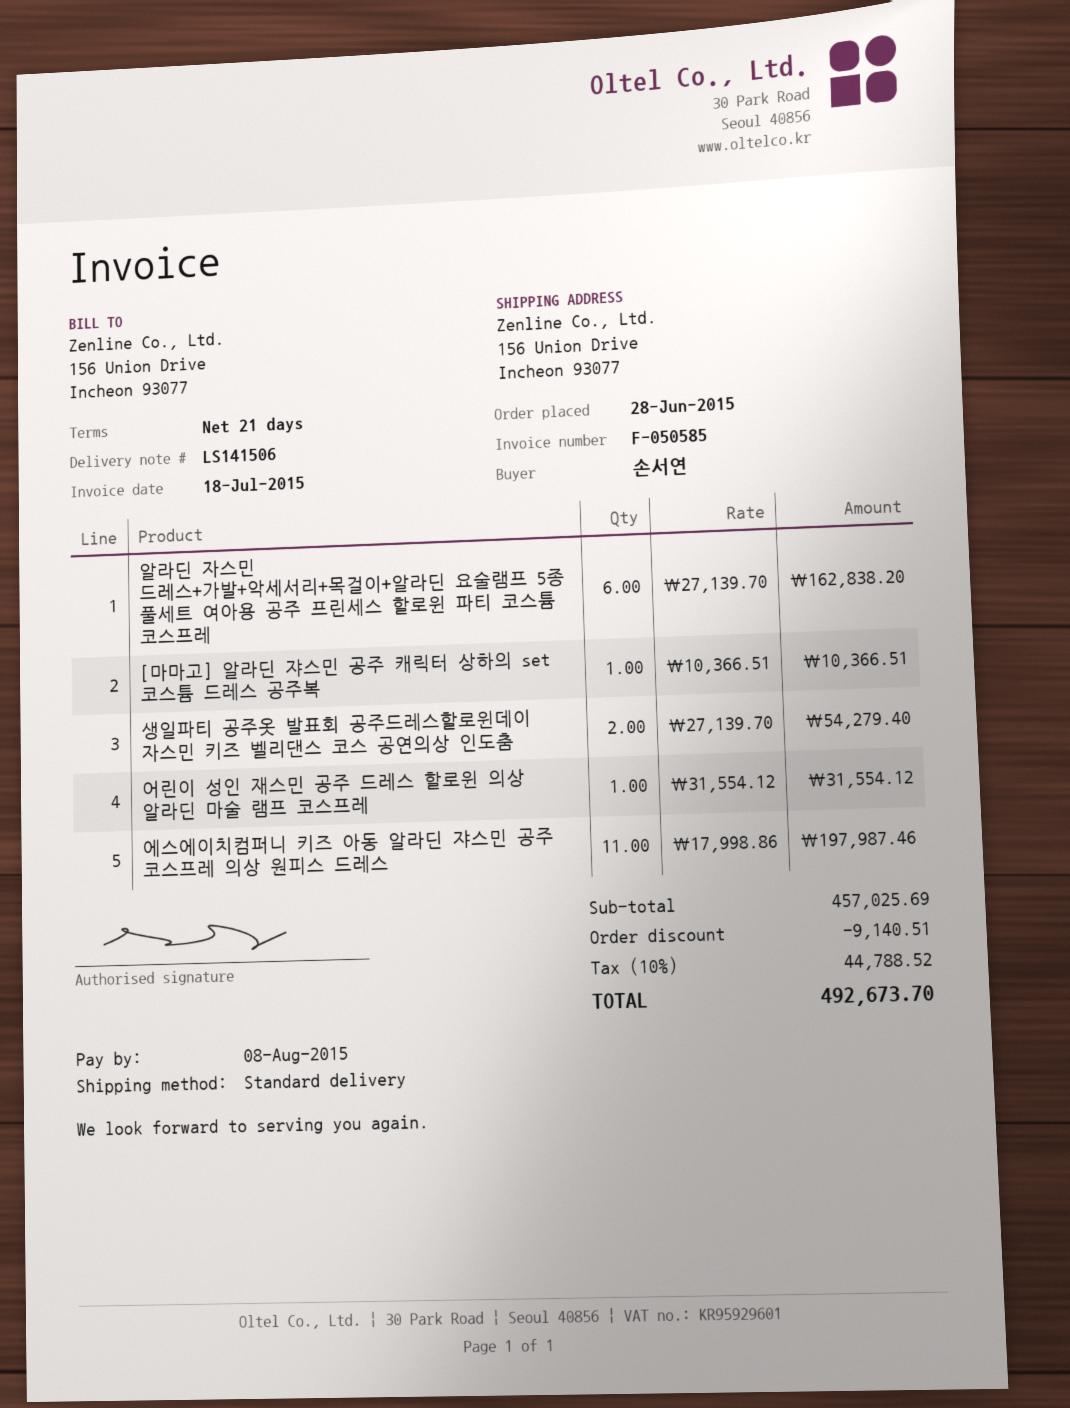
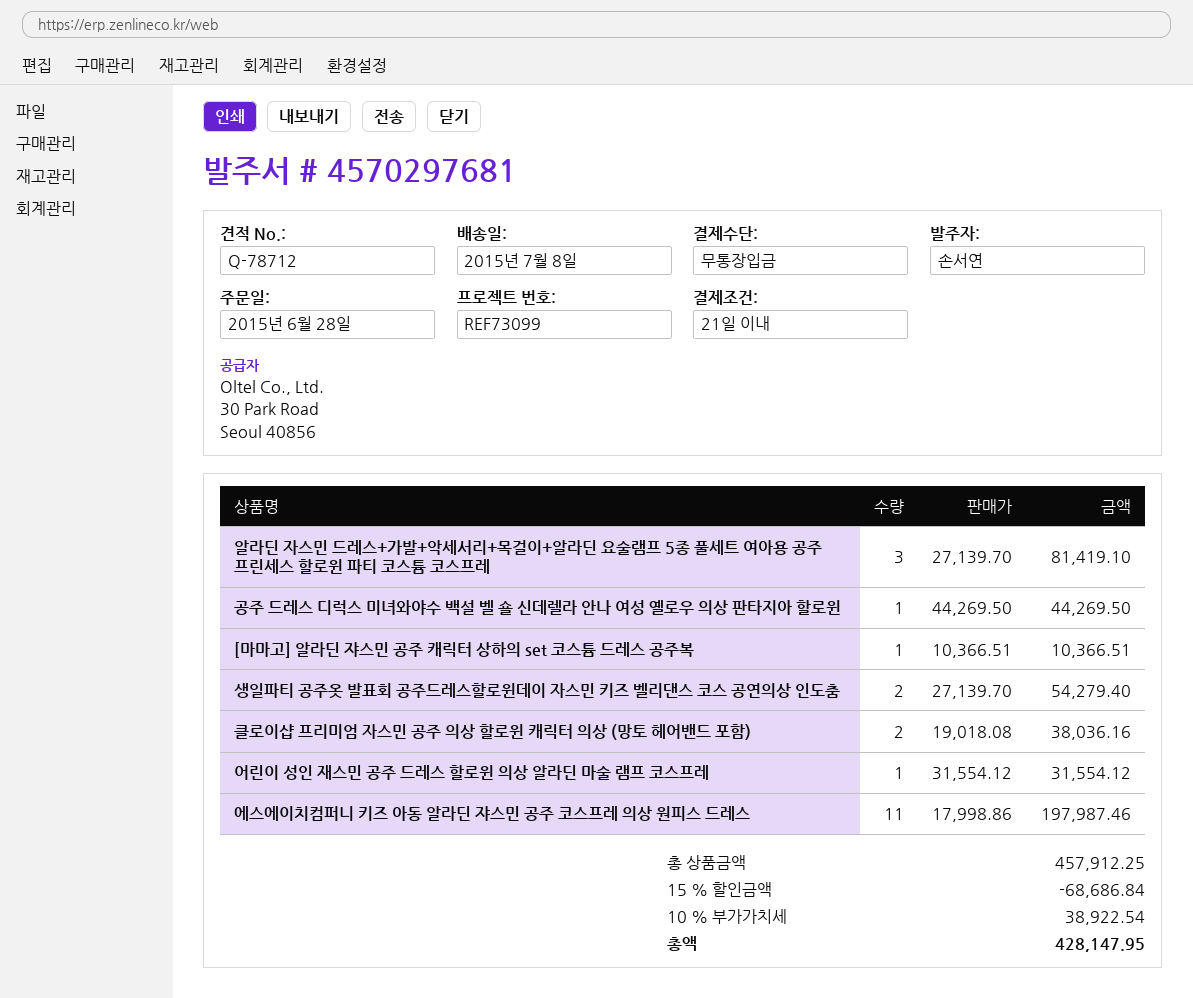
알라딘 자스민 드레스+가발+악세서리+목걸이+알라딘 요술램프 5종 풀세트 여아용 공주 프린세스 할로윈 파티 코스튬 코스프레: 6 x 27139.70 = 162838.20 -> 3 x 27139.70 = 81419.10
공주 드레스 디럭스 미녀와야수 백설 벨 숄 신데렐라 안나 여성 옐로우 의상 판타지아 할로윈: none -> 1 x 44269.50 = 44269.50
클로이샵 프리미엄 자스민 공주 의상 할로윈 캐릭터 의상 (망토 헤어밴드 포함): none -> 2 x 19018.08 = 38036.16
subtotal: 457025.69 -> 457912.25
discount: 9140.51 -> 68686.84
tax: 10% = 44788.52 -> 10% = 38922.54
total: 492673.70 -> 428147.95

